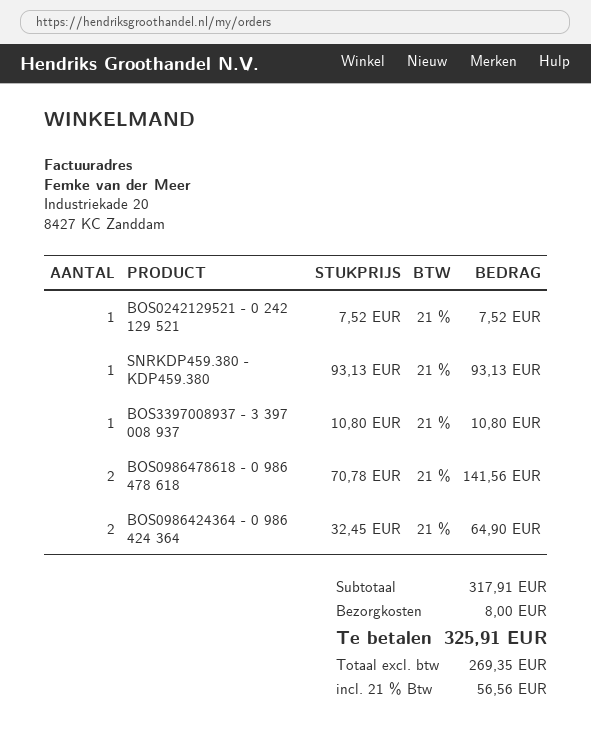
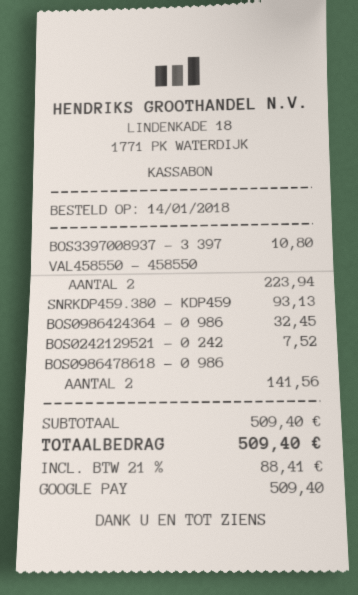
BOS0986424364 - 0 986 424 364: 2 for 64.90 -> 1 for 32.45
VAL458550 - 458550: none -> 2 for 223.94
subtotal: 317.91 -> 509.40
shipping: 8.00 -> none
tax: 21% = 56.56 -> 21% = 88.41
total: 325.91 -> 509.40

